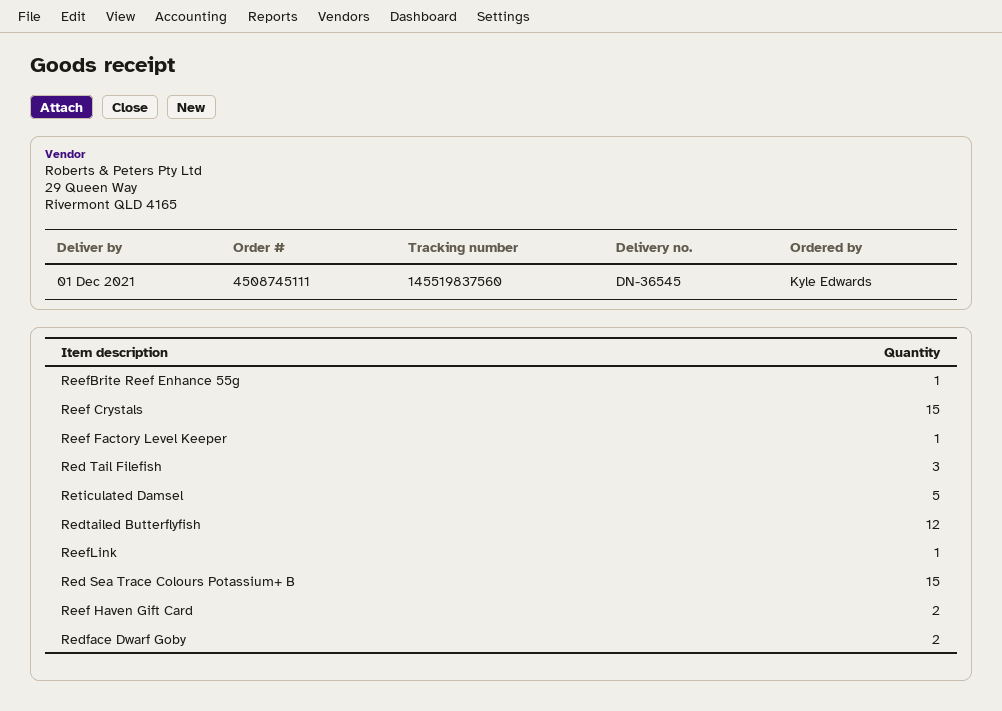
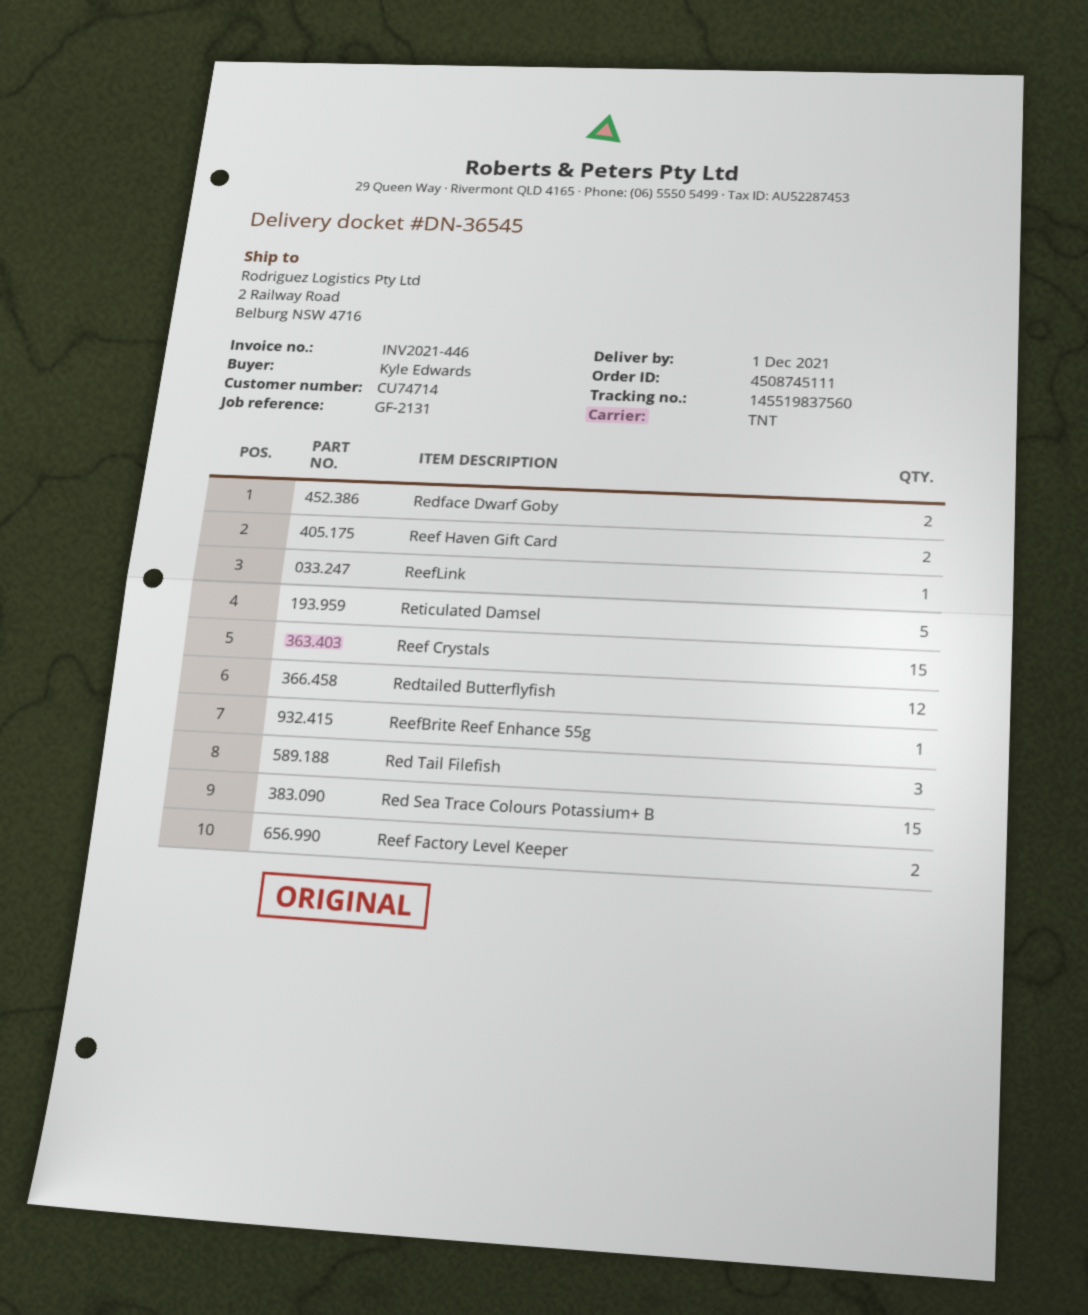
Reef Factory Level Keeper: 1 -> 2

